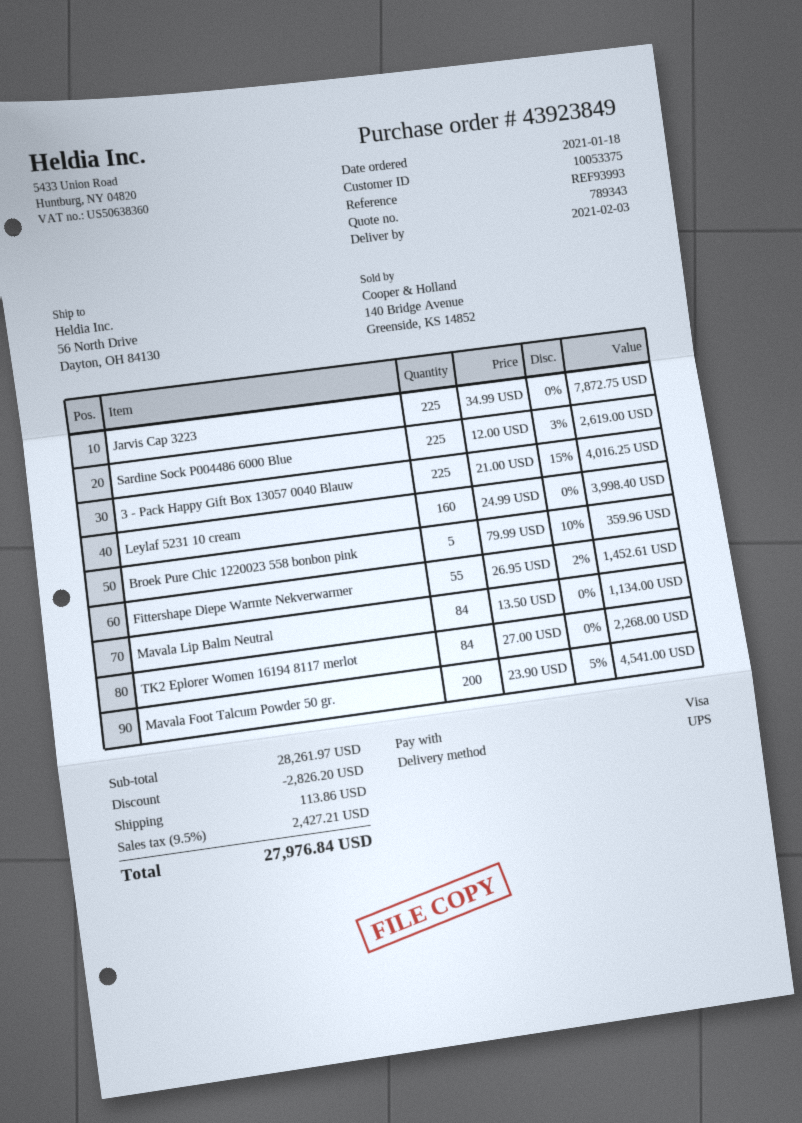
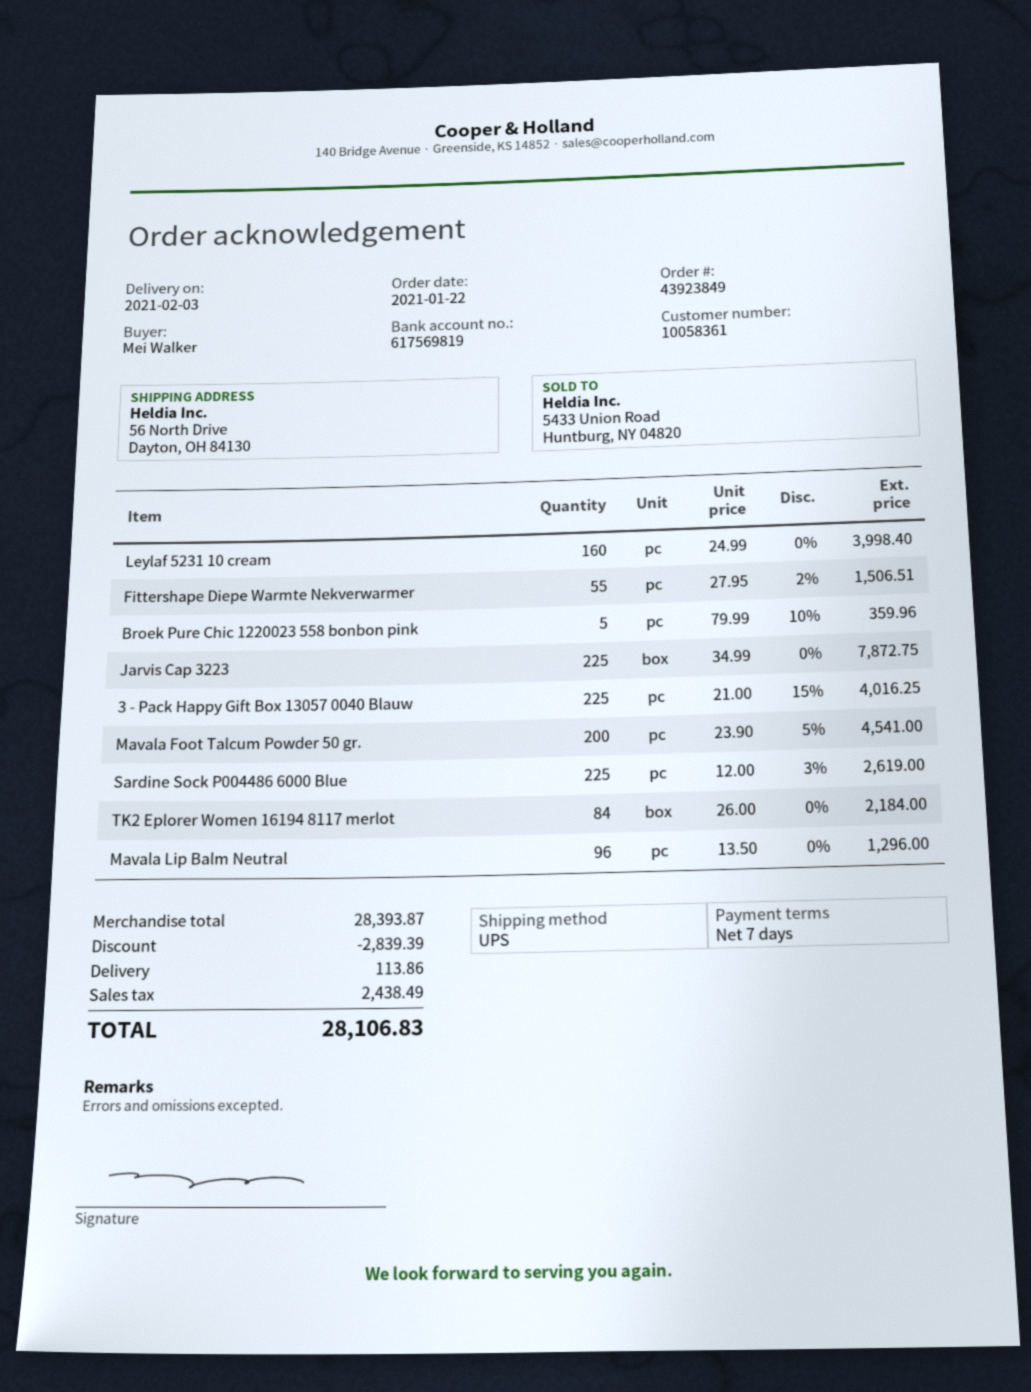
order date: 2021-01-18 -> 2021-01-22
customer number: 10053375 -> 10058361
Fittershape Diepe Warmte Nekverwarmer: 55 x 26.95 - 2% = 1452.61 -> 55 x 27.95 - 2% = 1506.51
Mavala Lip Balm Neutral: 84 x 13.50 = 1134.00 -> 96 x 13.50 = 1296.00
TK2 Eplorer Women 16194 8117 merlot: 84 x 27.00 = 2268.00 -> 84 x 26.00 = 2184.00
subtotal: 28261.97 -> 28393.87
discount: 2826.20 -> 2839.39
tax: 2427.21 -> 2438.49
total: 27976.84 -> 28106.83

